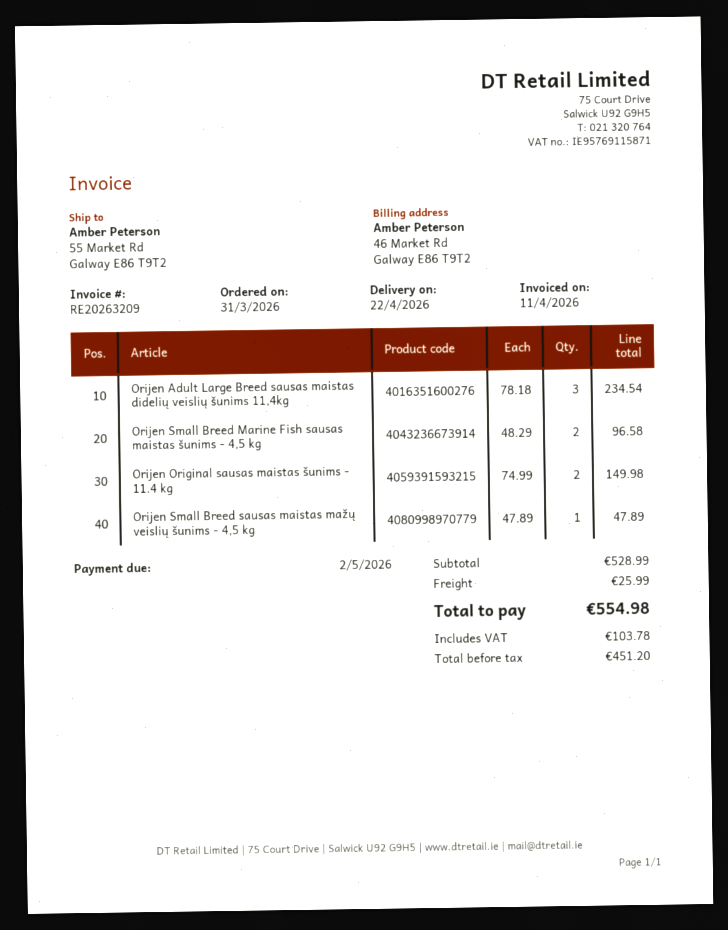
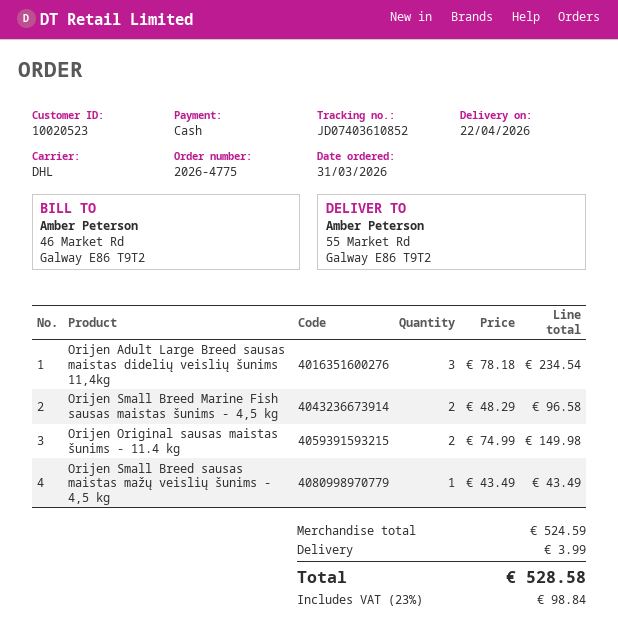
Orijen Small Breed sausas maistas mažų veislių šunims - 4,5 kg: 1 x 47.89 = 47.89 -> 1 x 43.49 = 43.49
subtotal: 528.99 -> 524.59
shipping: 25.99 -> 3.99
tax: 103.78 -> 98.84
total: 554.98 -> 528.58

